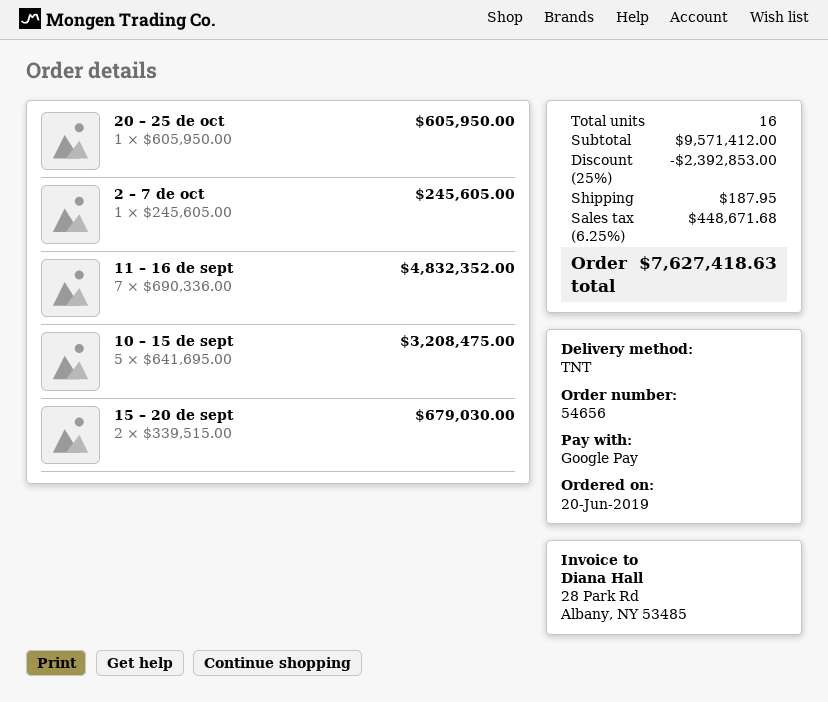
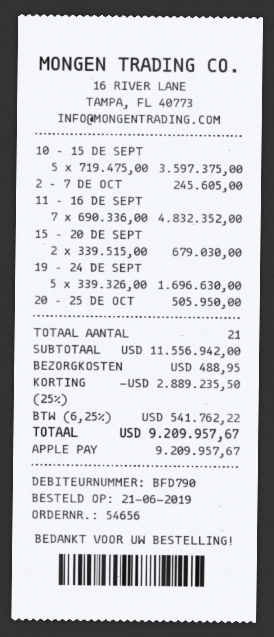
order date: 2019-06-20 -> 2019-06-21
payment method: Google Pay -> Apple Pay
20 – 25 de oct: 1 x 605950.00 = 605950.00 -> 1 x 505950.00 = 505950.00
10 – 15 de sept: 5 x 641695.00 = 3208475.00 -> 5 x 719475.00 = 3597375.00
19 – 24 DE SEPT: none -> 5 x 339326.00 = 1696630.00
total quantity: 16 -> 21
subtotal: 9571412.00 -> 11556942.00
discount: 25% = 2392853.00 -> 25% = 2889235.50
shipping: 187.95 -> 488.95
tax: 6.25% = 448671.68 -> 6.25% = 541762.22
total: 7627418.63 -> 9209957.67

